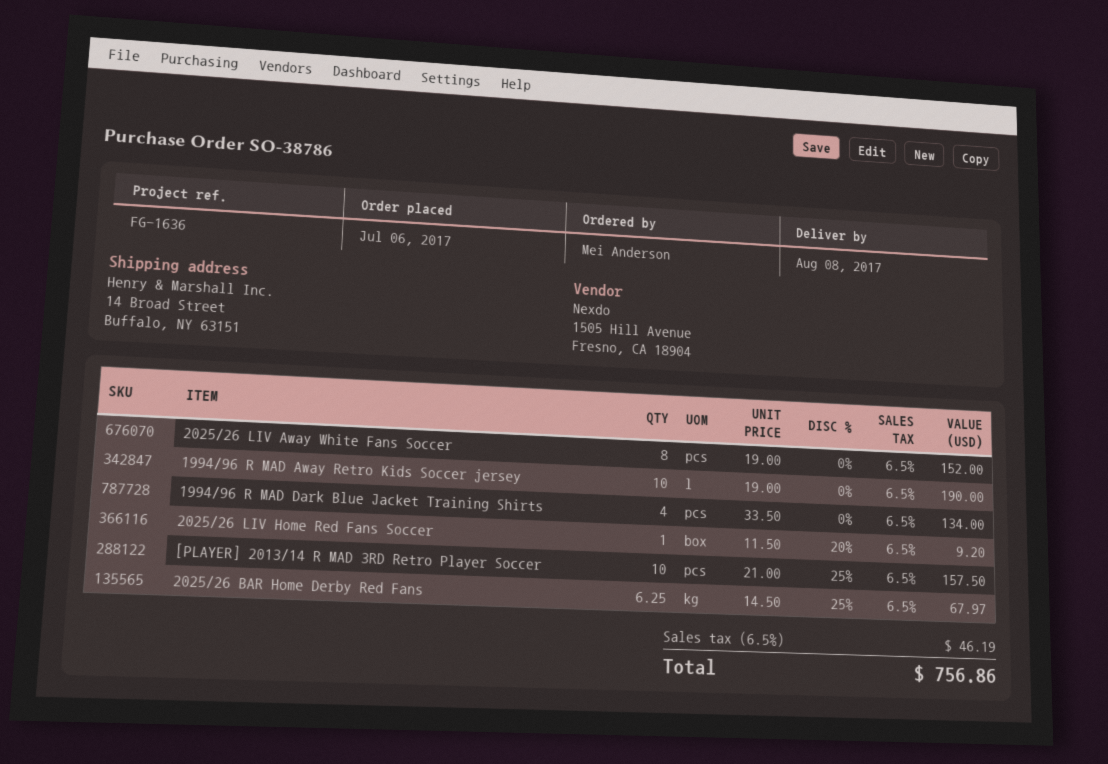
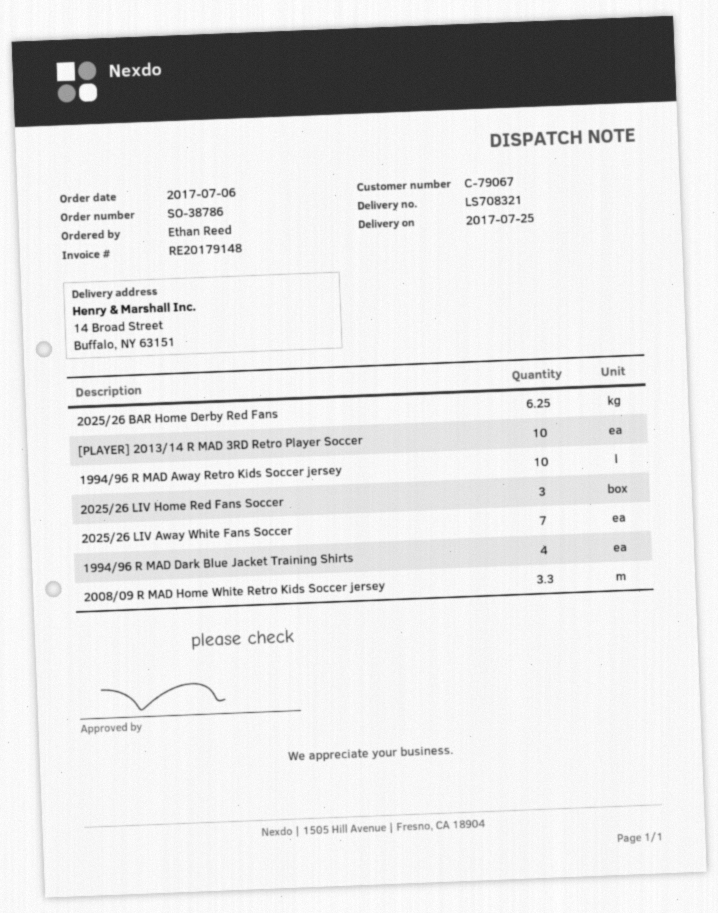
delivery date: 2017-08-08 -> 2017-07-25
ordered by: Mei Anderson -> Ethan Reed
2025/26 LIV Away White Fans Soccer: 8 -> 7
2025/26 LIV Home Red Fans Soccer: 1 -> 3
2008/09 R MAD Home White Retro Kids Soccer jersey: none -> 3.3

